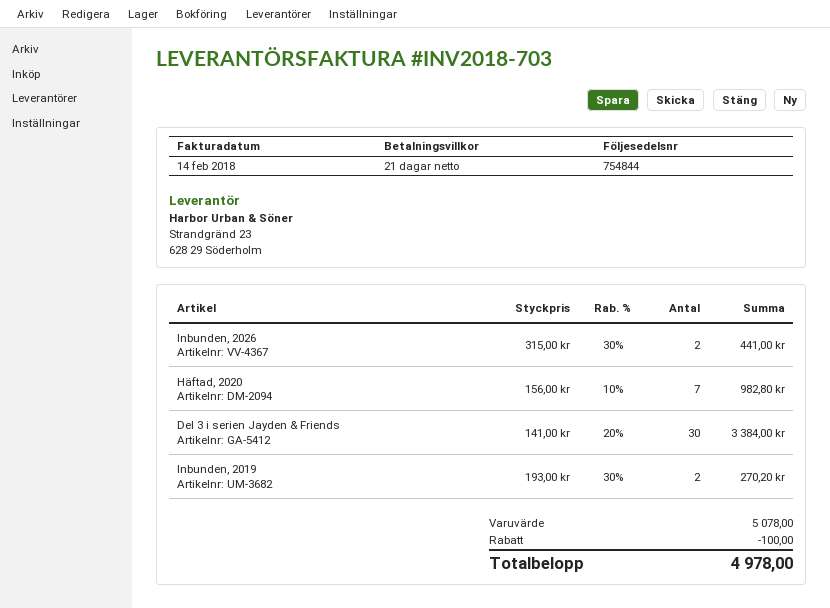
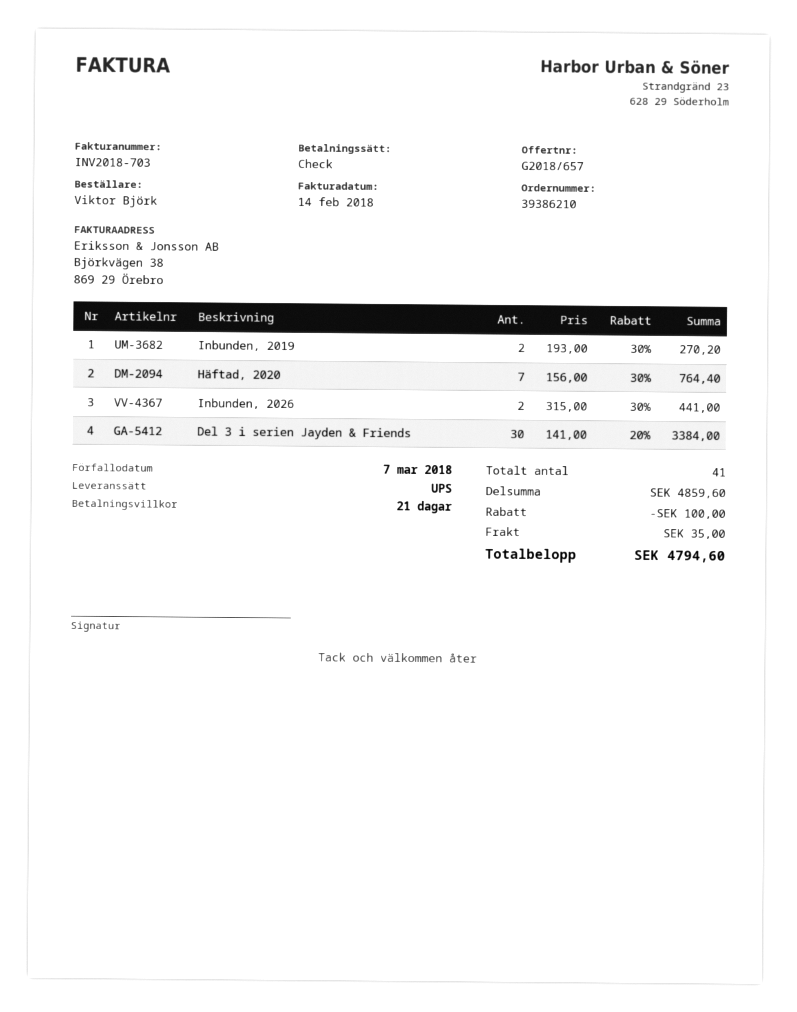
Häftad, 2020: 7 x 156.00 - 10% = 982.80 -> 7 x 156.00 - 30% = 764.40
subtotal: 5078.00 -> 4859.60
shipping: none -> 35.00
total: 4978.00 -> 4794.60

